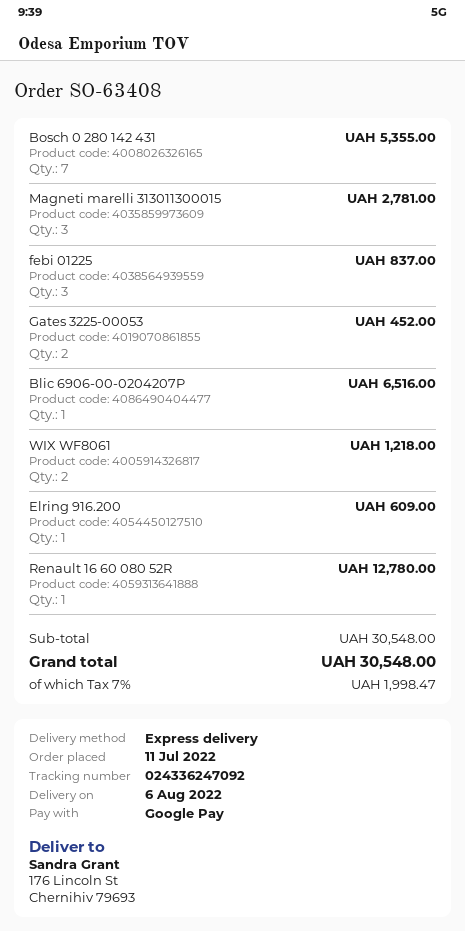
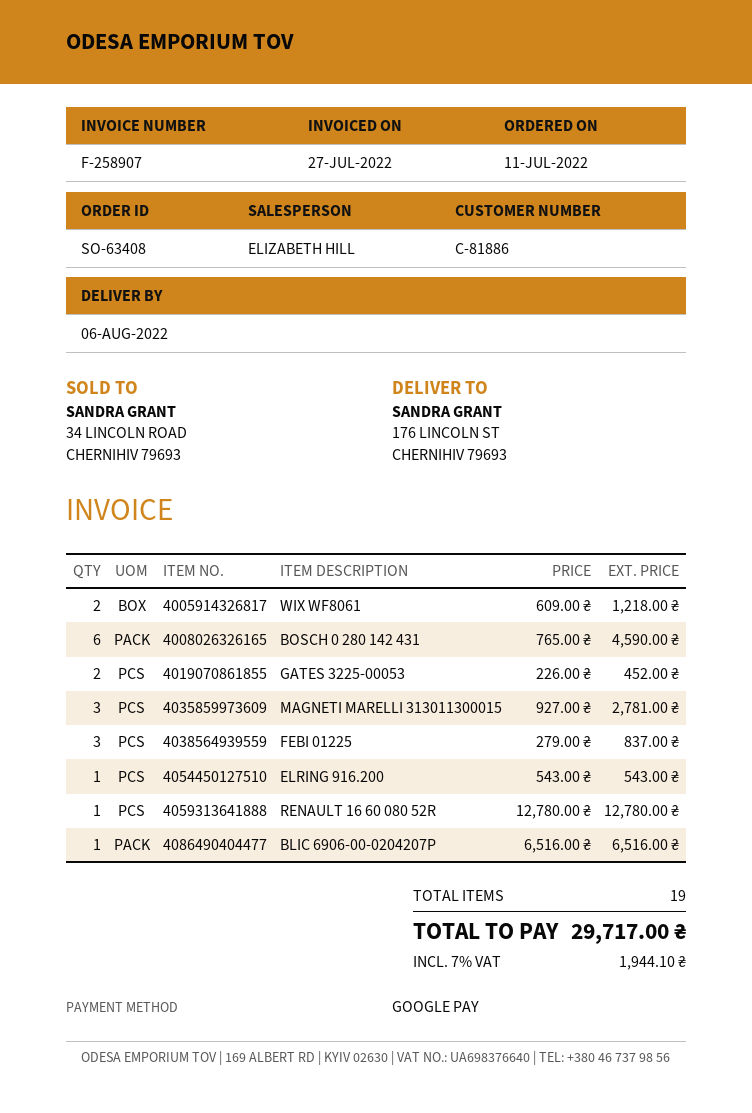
Bosch 0 280 142 431: 7 for 5355.00 -> 6 for 4590.00
Elring 916.200: 1 for 609.00 -> 1 for 543.00
tax: 7% = 1998.47 -> 7% = 1944.10
total: 30548.00 -> 29717.00

